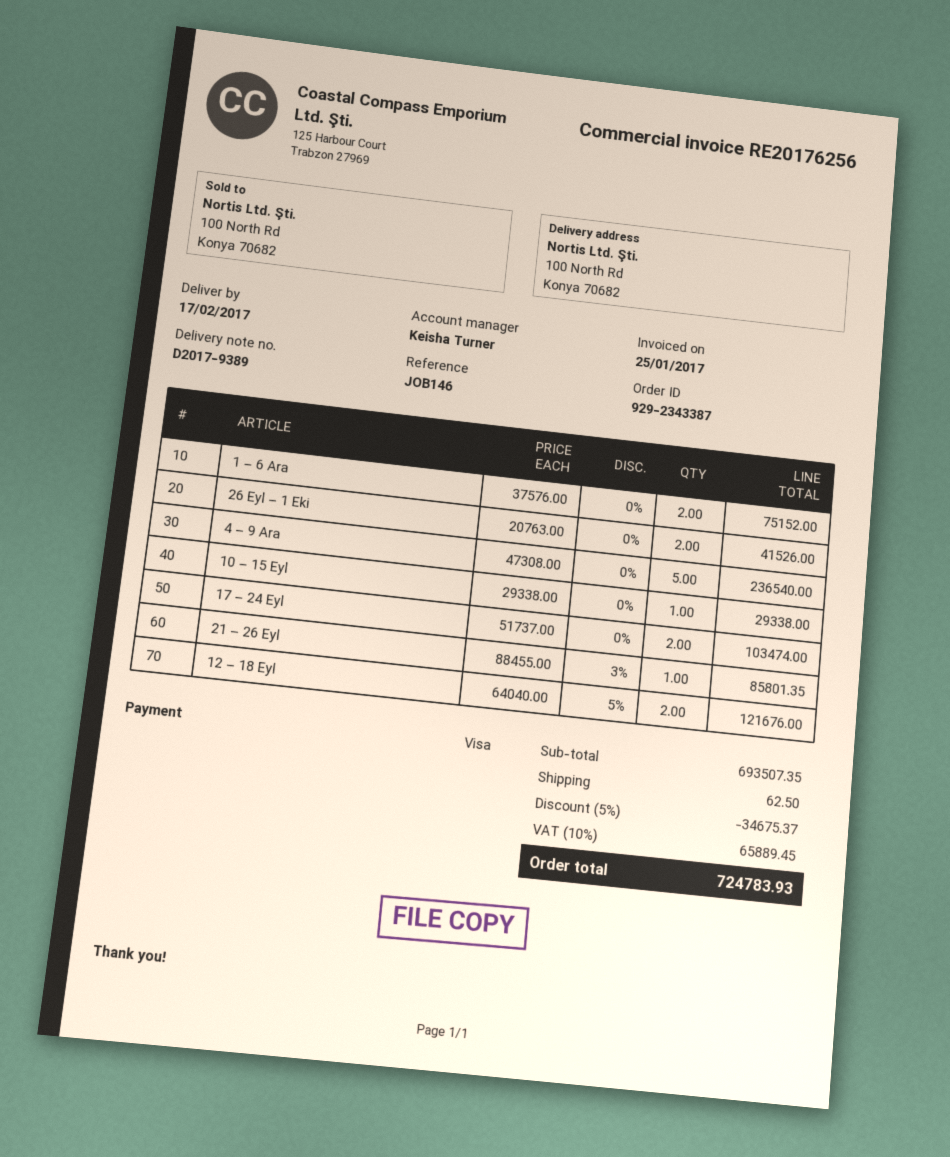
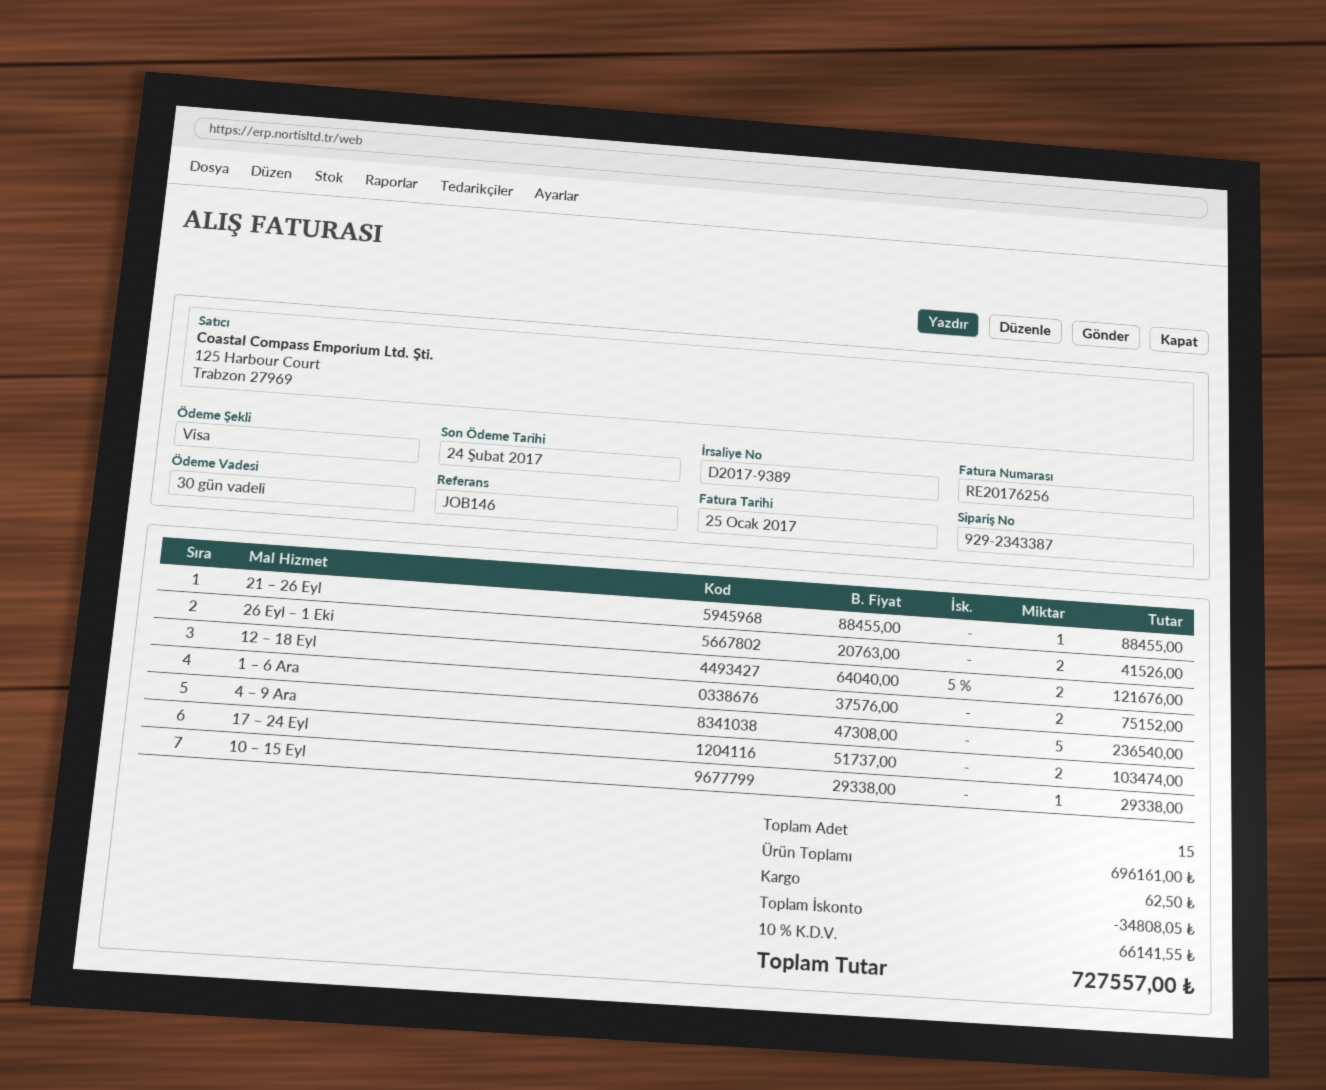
21 – 26 Eyl: 1 x 88455.00 - 3% = 85801.35 -> 1 x 88455.00 = 88455.00
subtotal: 693507.35 -> 696161.00
discount: 34675.37 -> 34808.05
tax: 10% = 65889.45 -> 10% = 66141.55
total: 724783.93 -> 727557.00

